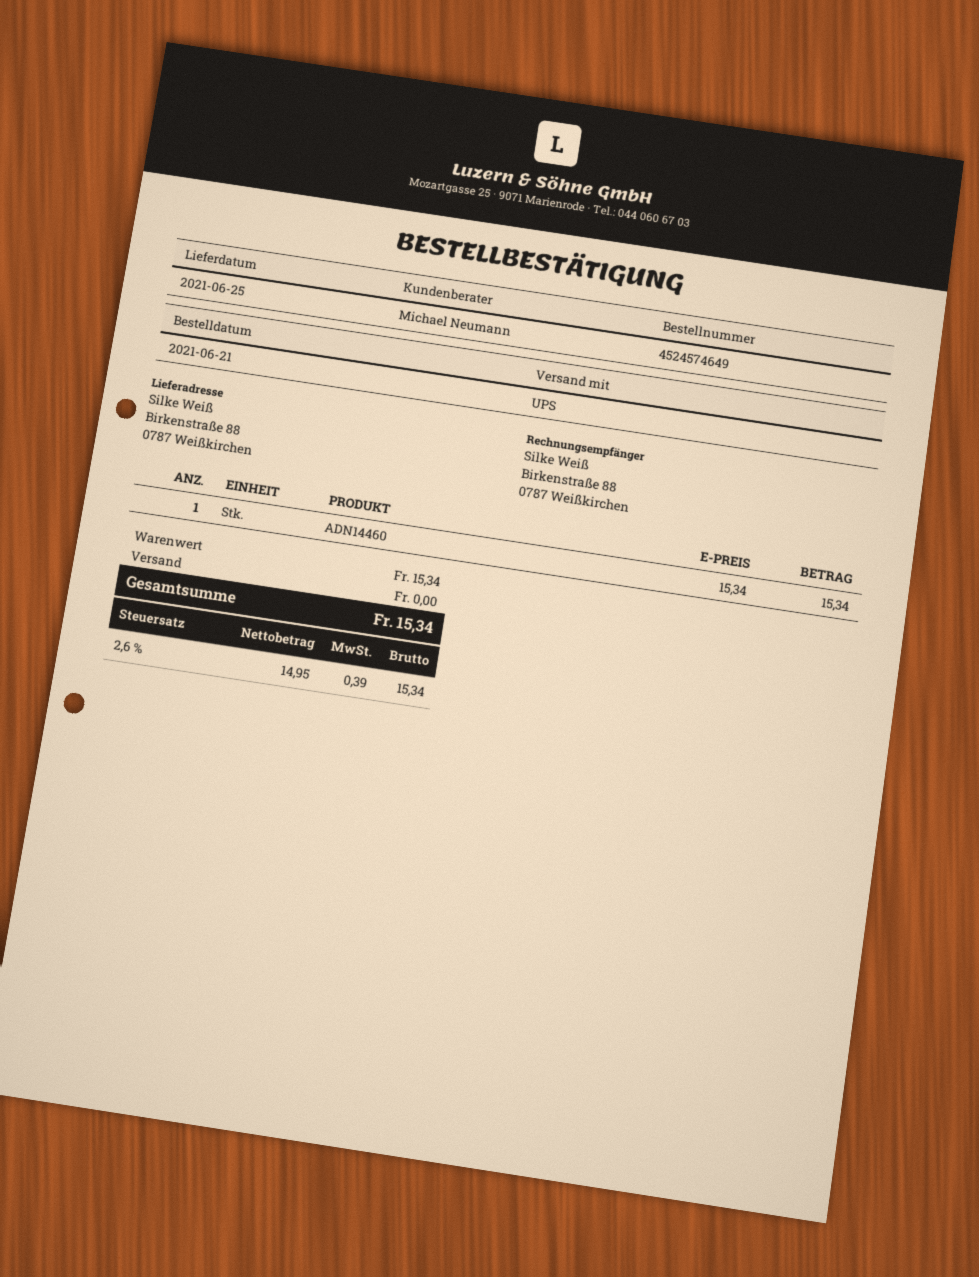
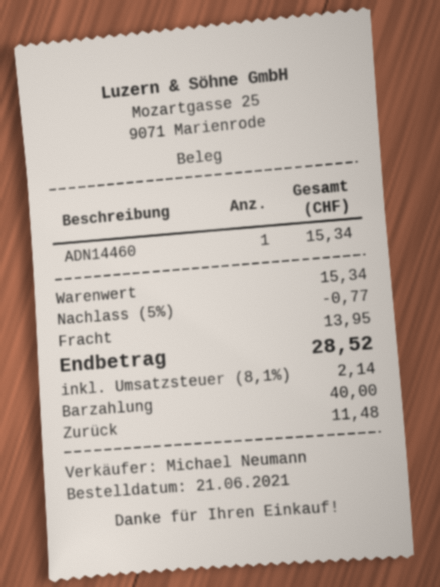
discount: none -> 5% = 0.77
shipping: 0.00 -> 13.95
tax: 2.6% = 0.39 -> 8.1% = 2.14
total: 15.34 -> 28.52

